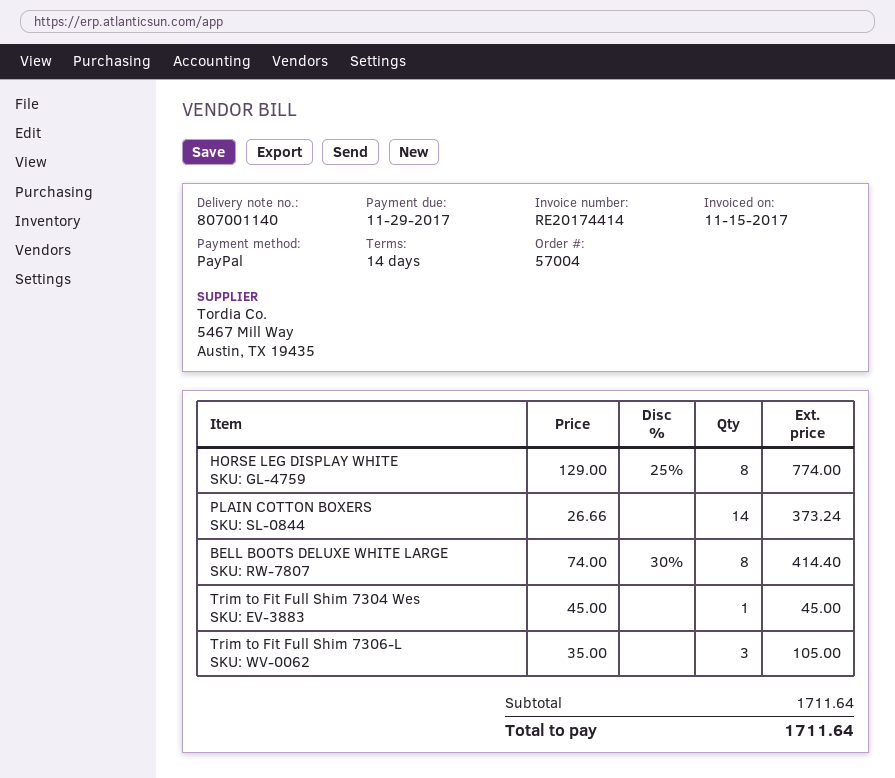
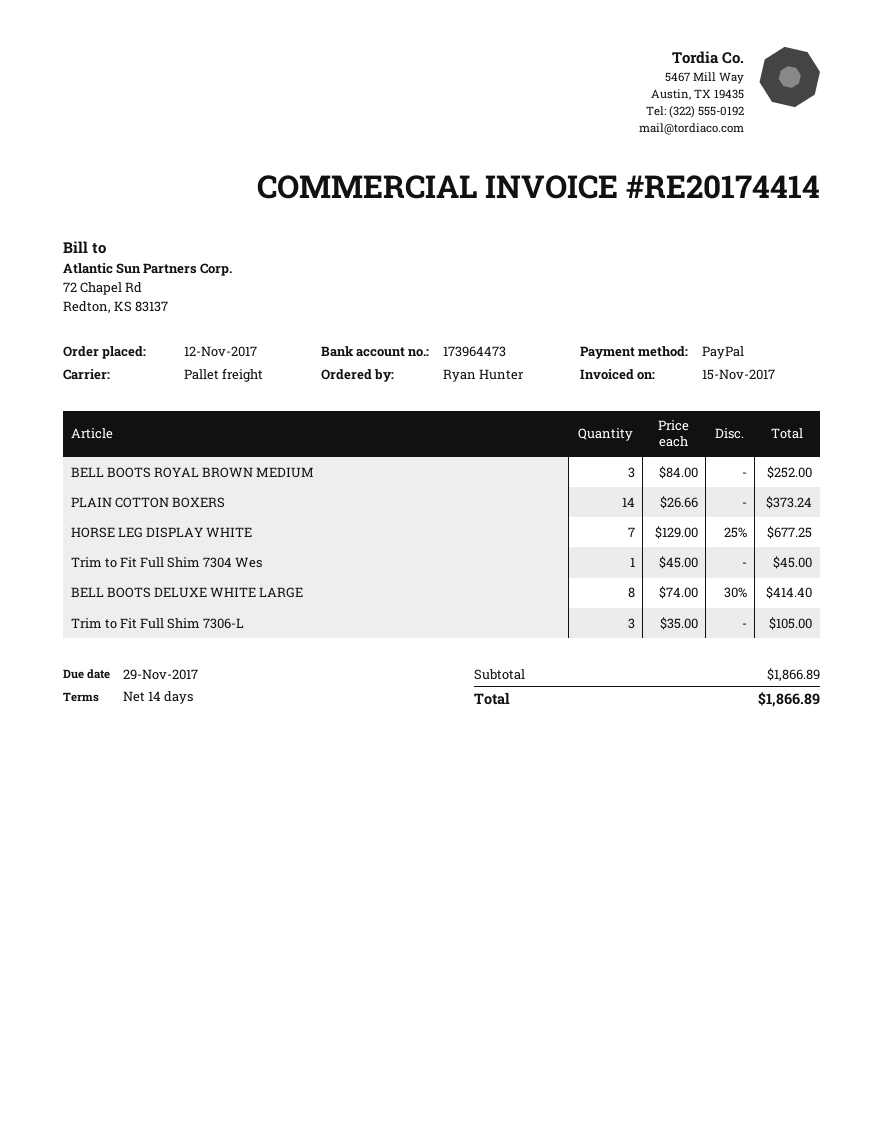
HORSE LEG DISPLAY WHITE: 8 x 129.00 - 25% = 774.00 -> 7 x 129.00 - 25% = 677.25
BELL BOOTS ROYAL BROWN MEDIUM: none -> 3 x 84.00 = 252.00
subtotal: 1711.64 -> 1866.89
total: 1711.64 -> 1866.89

